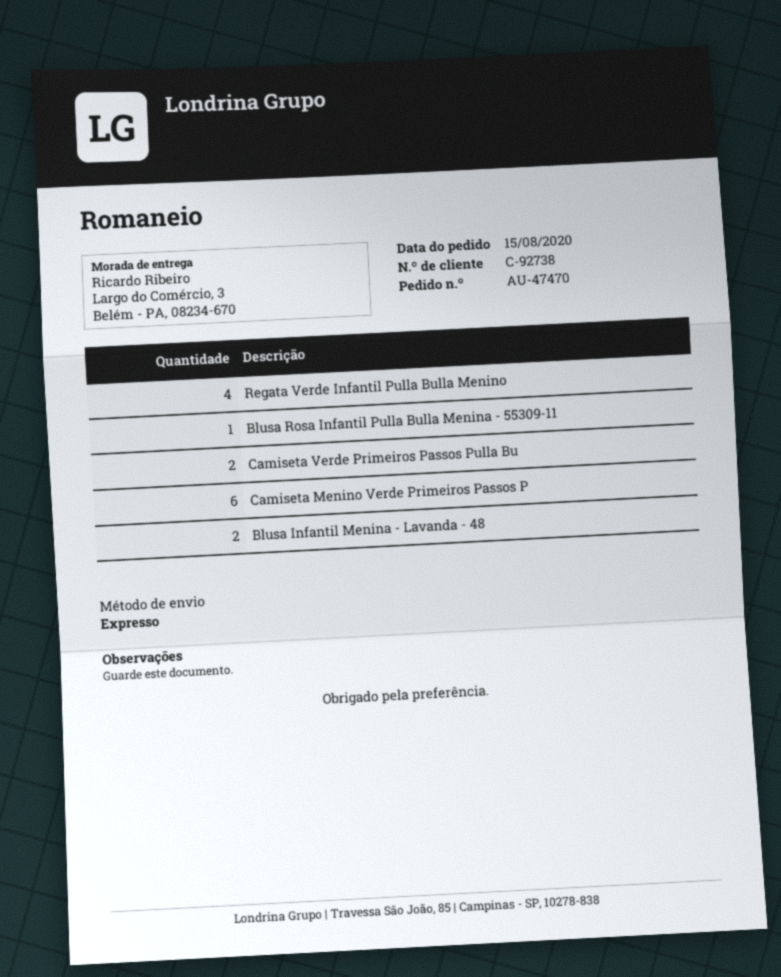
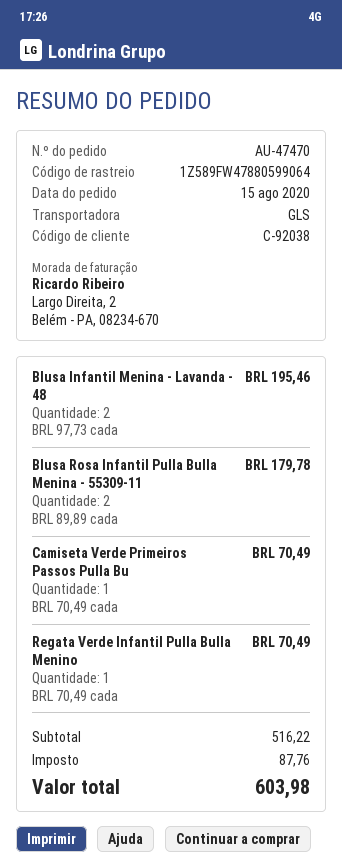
customer number: C-92738 -> C-92038
shipping method: express -> GLS
Regata Verde Infantil Pulla Bulla Menino: 4 -> 1
Blusa Rosa Infantil Pulla Bulla Menina - 55309-11: 1 -> 2
Camiseta Verde Primeiros Passos Pulla Bu: 2 -> 1
Camiseta Menino Verde Primeiros Passos P: 6 -> none

